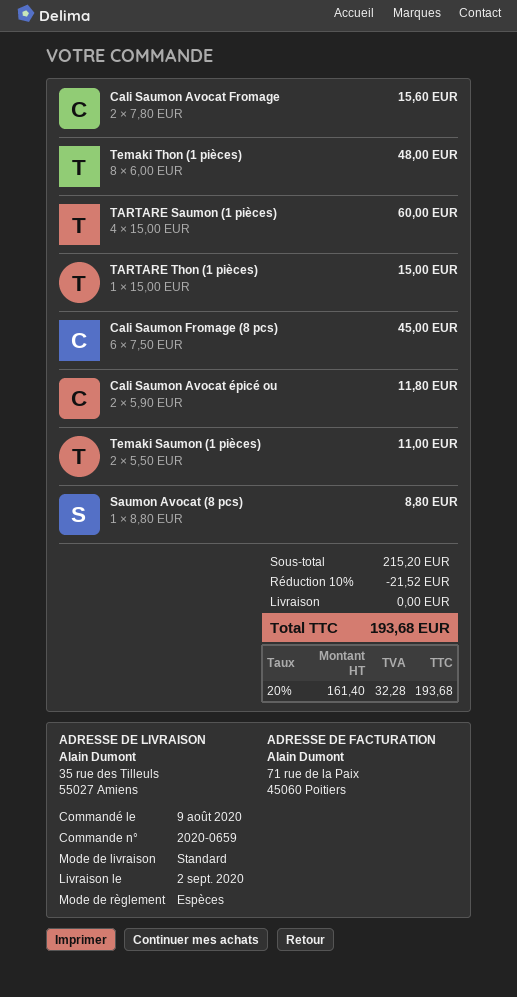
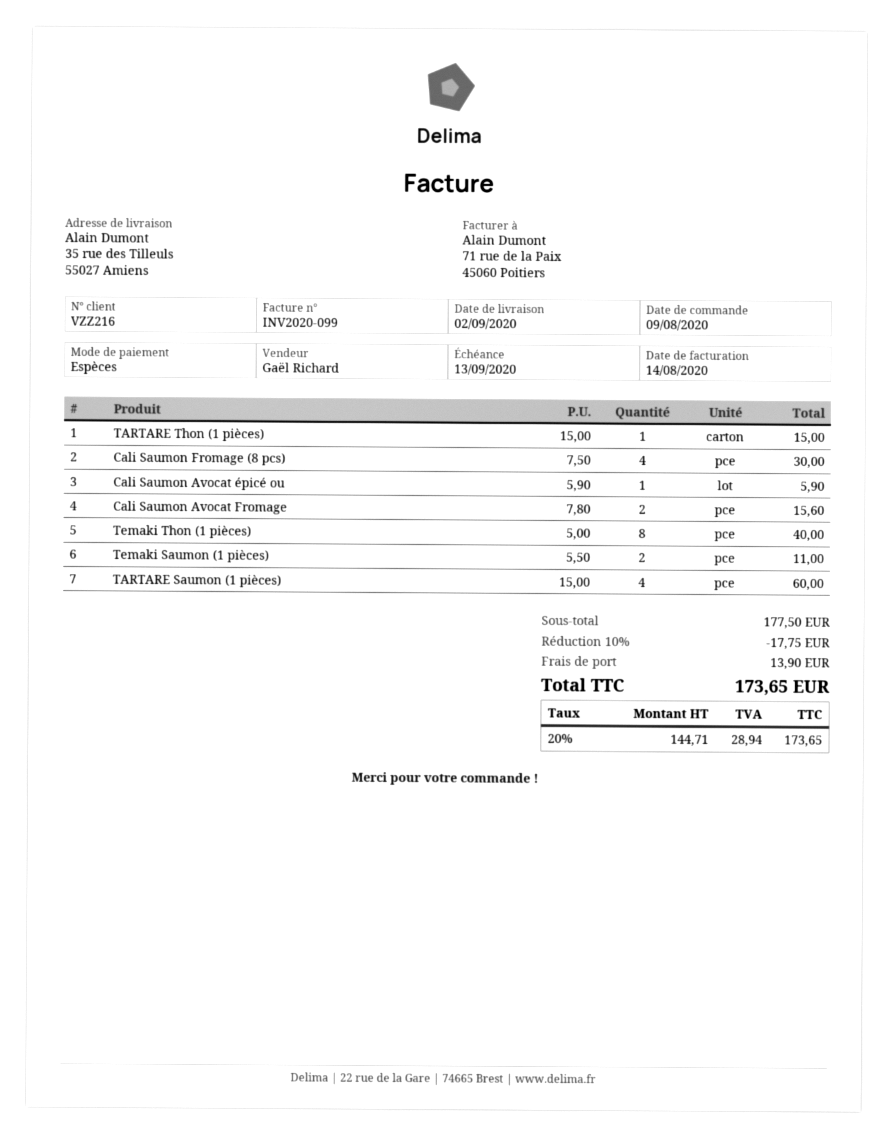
Temaki Thon (1 pièces): 8 x 6.00 = 48.00 -> 8 x 5.00 = 40.00
Cali Saumon Fromage (8 pcs): 6 x 7.50 = 45.00 -> 4 x 7.50 = 30.00
Cali Saumon Avocat épicé ou: 2 x 5.90 = 11.80 -> 1 x 5.90 = 5.90
Saumon Avocat (8 pcs): 1 x 8.80 = 8.80 -> none
subtotal: 215.20 -> 177.50
discount: 10% = 21.52 -> 10% = 17.75
shipping: 0.00 -> 13.90
net: 161.40 -> 144.71
tax: 20% = 32.28 -> 20% = 28.94
total: 193.68 -> 173.65

